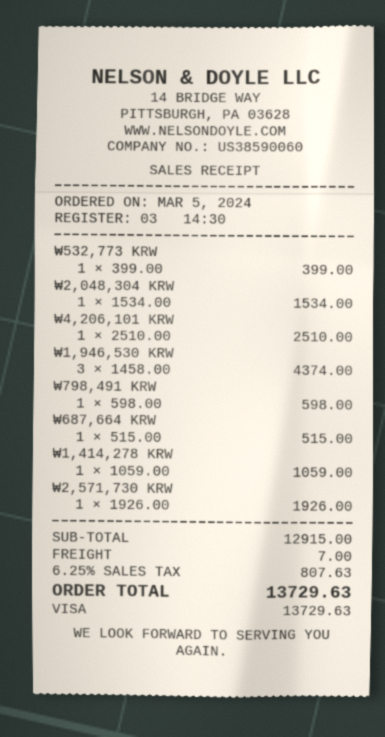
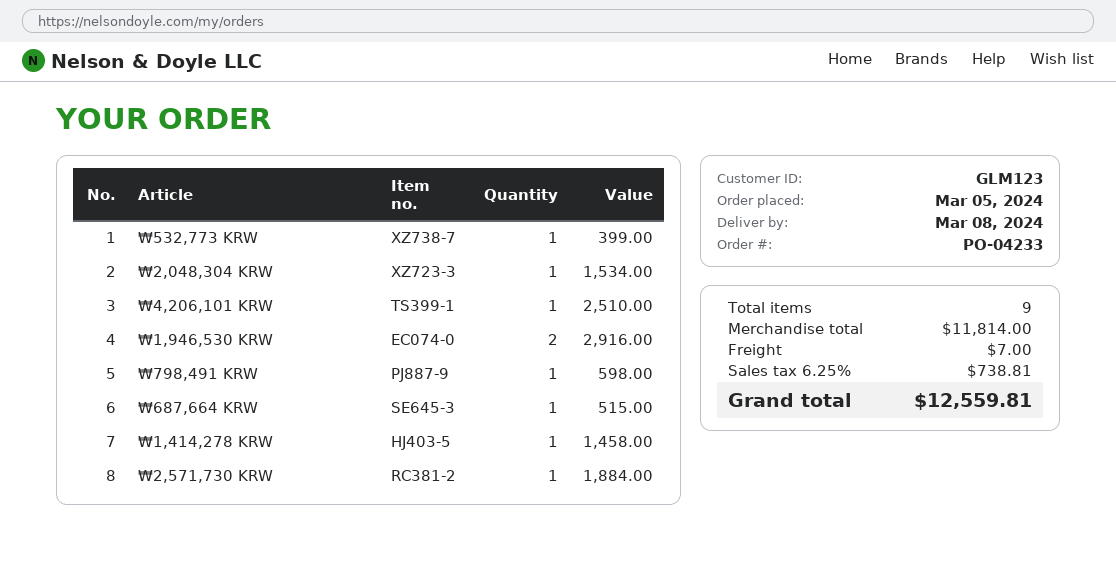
₩1,946,530 KRW: 3 for 4374.00 -> 2 for 2916.00
₩1,414,278 KRW: 1 for 1059.00 -> 1 for 1458.00
₩2,571,730 KRW: 1 for 1926.00 -> 1 for 1884.00
subtotal: 12915.00 -> 11814.00
tax: 6.25% = 807.63 -> 6.25% = 738.81
total: 13729.63 -> 12559.81

